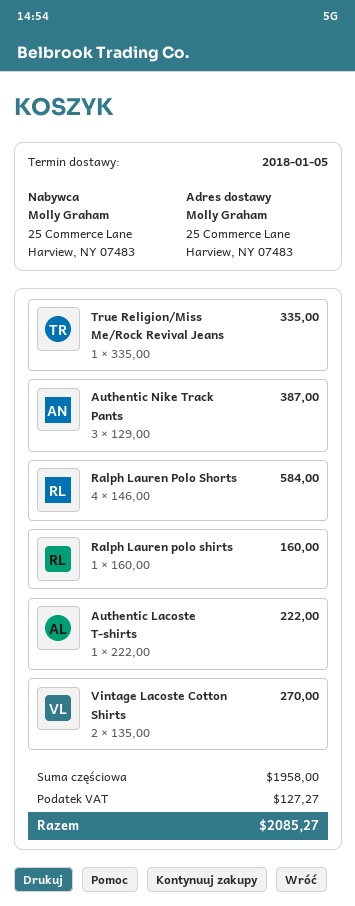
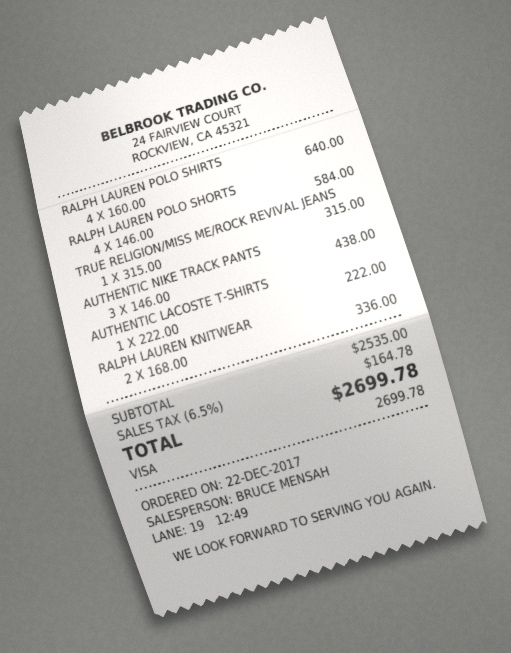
True Religion/Miss Me/Rock Revival Jeans: 1 x 335.00 = 335.00 -> 1 x 315.00 = 315.00
Authentic Nike Track Pants: 3 x 129.00 = 387.00 -> 3 x 146.00 = 438.00
Ralph Lauren polo shirts: 1 x 160.00 = 160.00 -> 4 x 160.00 = 640.00
Vintage Lacoste Cotton Shirts: 2 x 135.00 = 270.00 -> none
RALPH LAUREN KNITWEAR: none -> 2 x 168.00 = 336.00
subtotal: 1958.00 -> 2535.00
tax: 127.27 -> 164.78
total: 2085.27 -> 2699.78

